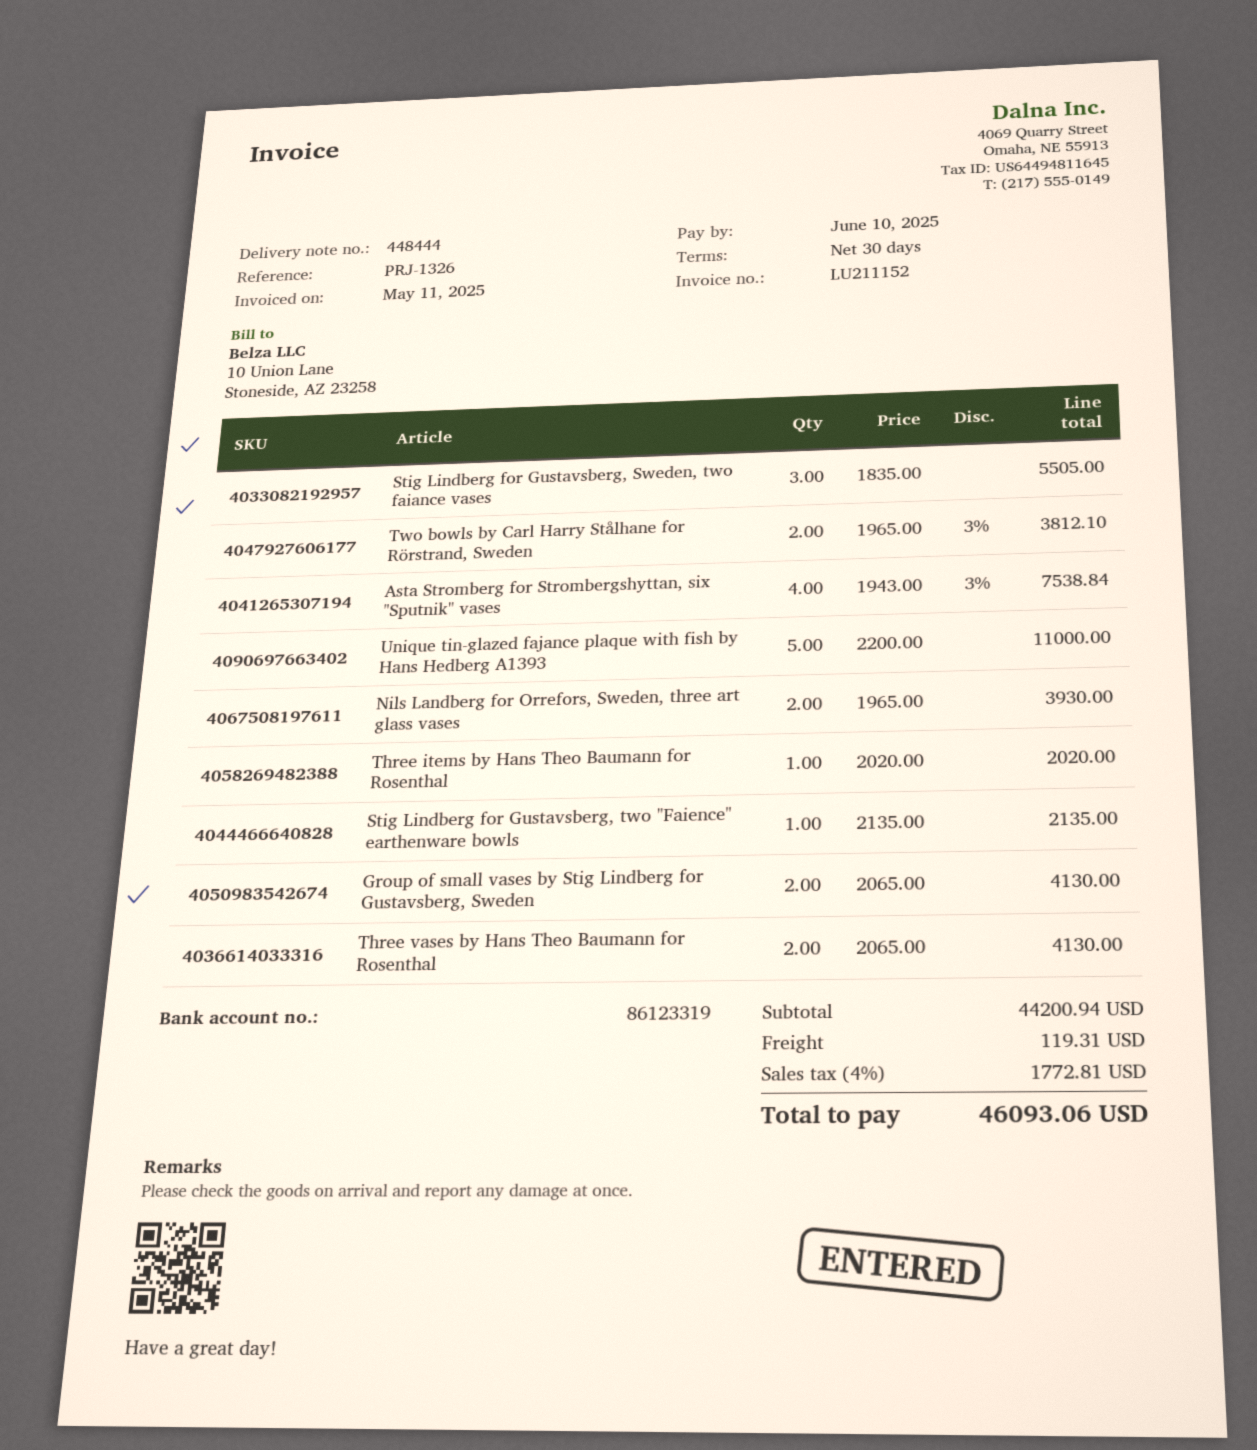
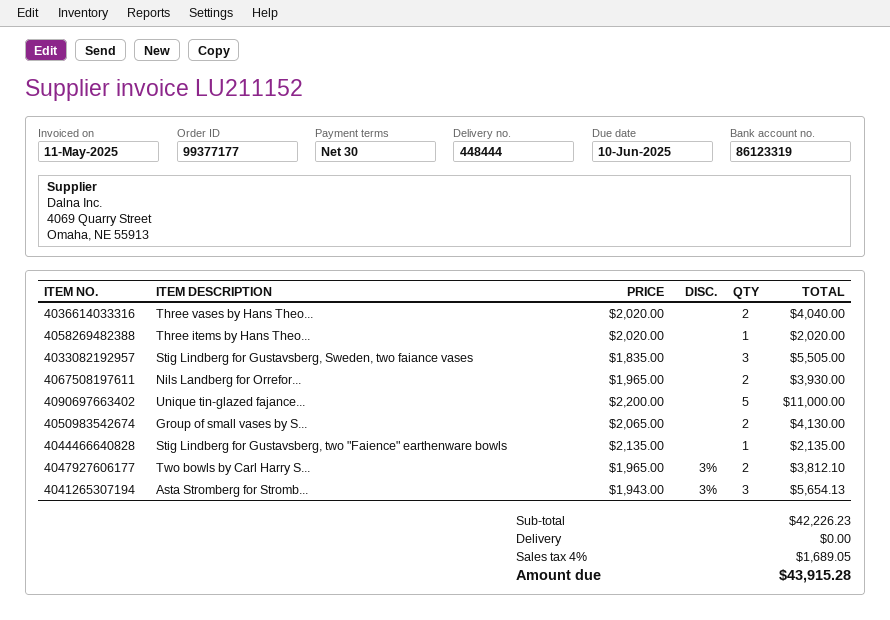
Asta Stromberg for Strombergshyttan, six "Sputnik" vases: 4 x 1943.00 - 3% = 7538.84 -> 3 x 1943.00 - 3% = 5654.13
Three vases by Hans Theo Baumann for Rosenthal: 2 x 2065.00 = 4130.00 -> 2 x 2020.00 = 4040.00
subtotal: 44200.94 -> 42226.23
shipping: 119.31 -> 0.00
tax: 4% = 1772.81 -> 4% = 1689.05
total: 46093.06 -> 43915.28

